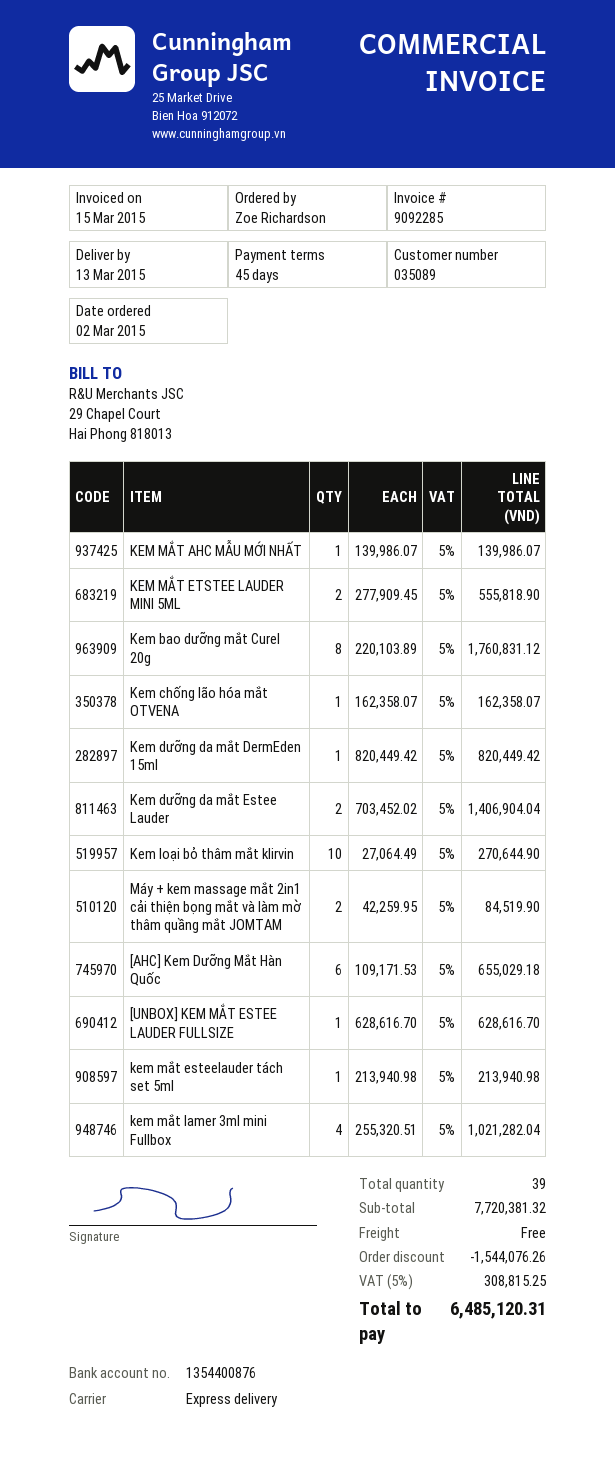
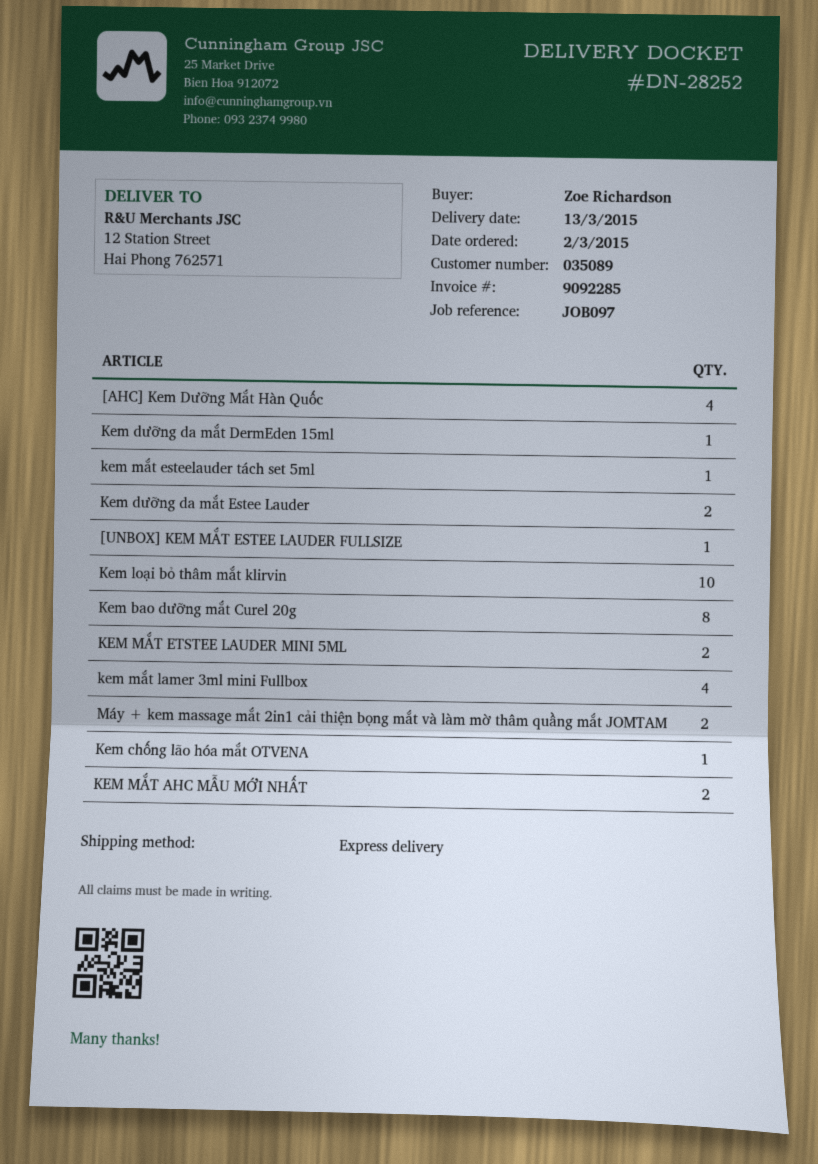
KEM MẮT AHC MẪU MỚI NHẤT: 1 -> 2
[AHC] Kem Dưỡng Mắt Hàn Quốc: 6 -> 4

